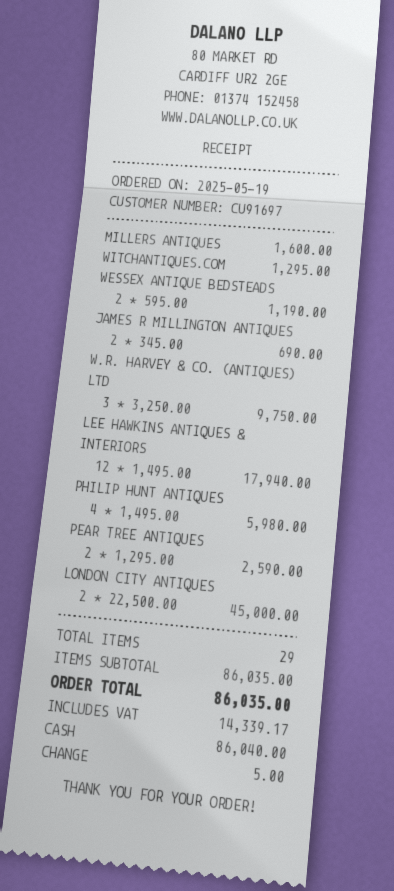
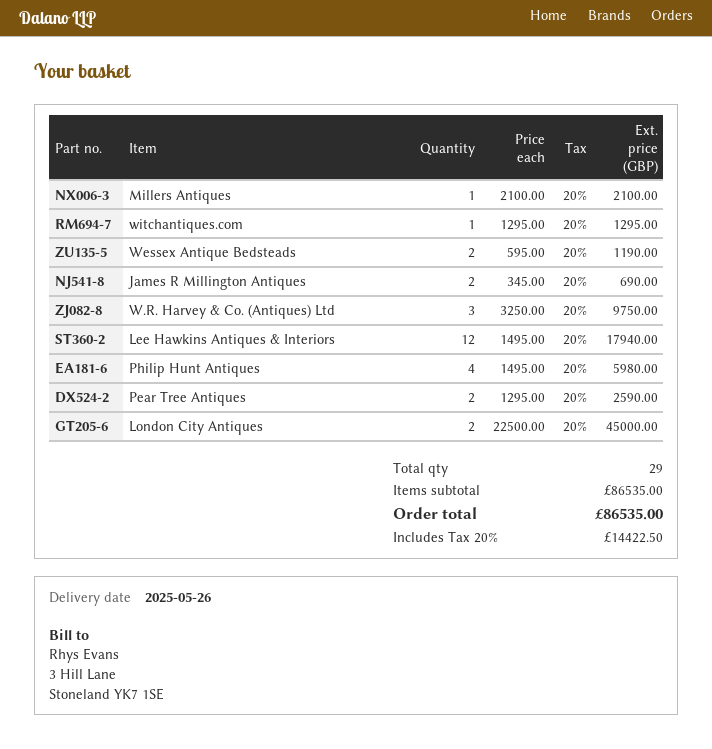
MILLERS ANTIQUES: 1 x 1600.00 = 1600.00 -> 1 x 2100.00 = 2100.00
subtotal: 86035.00 -> 86535.00
tax: 14339.17 -> 14422.50
total: 86035.00 -> 86535.00

